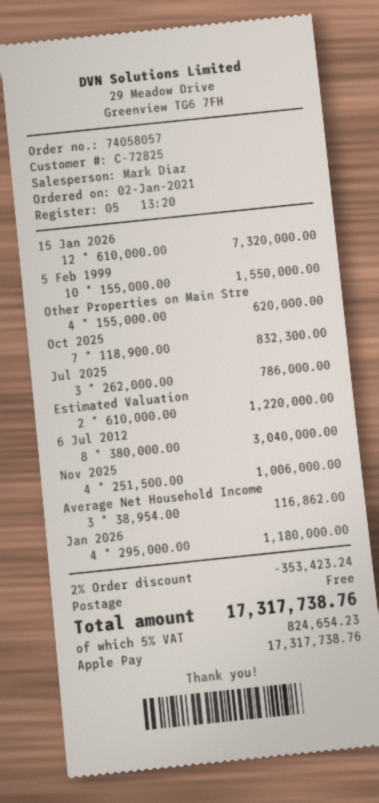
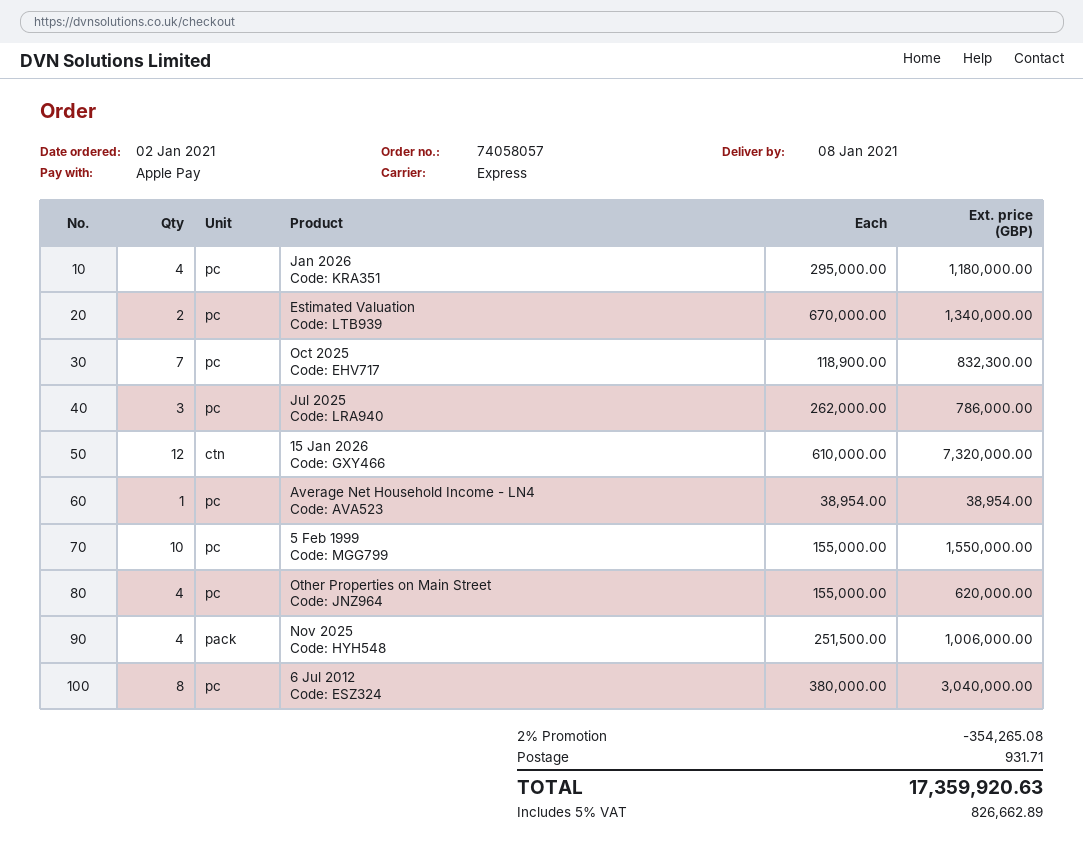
Estimated Valuation: 2 x 610000.00 = 1220000.00 -> 2 x 670000.00 = 1340000.00
Average Net Household Income: 3 x 38954.00 = 116862.00 -> 1 x 38954.00 = 38954.00
discount: 2% = 353423.24 -> 2% = 354265.08
shipping: 0.00 -> 931.71
tax: 5% = 824654.23 -> 5% = 826662.89
total: 17317738.76 -> 17359920.63

